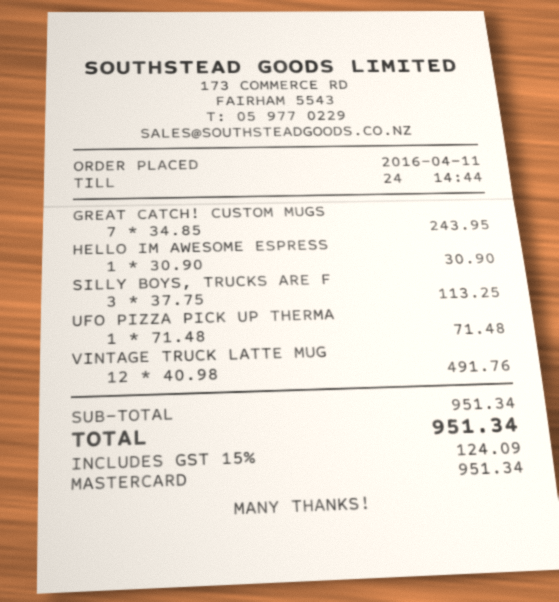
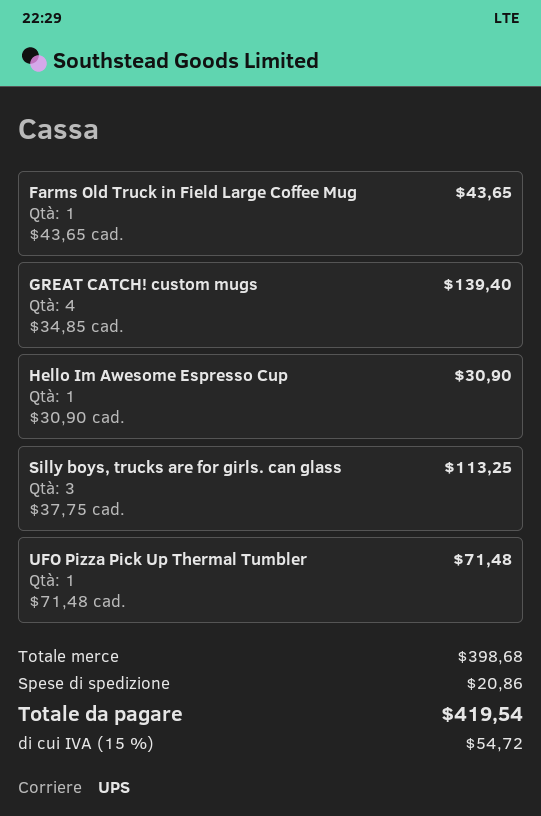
GREAT CATCH! CUSTOM MUGS: 7 x 34.85 = 243.95 -> 4 x 34.85 = 139.40
VINTAGE TRUCK LATTE MUG: 12 x 40.98 = 491.76 -> none
Farms Old Truck in Field Large Coffee Mug: none -> 1 x 43.65 = 43.65
subtotal: 951.34 -> 398.68
shipping: none -> 20.86
tax: 15% = 124.09 -> 15% = 54.72
total: 951.34 -> 419.54

